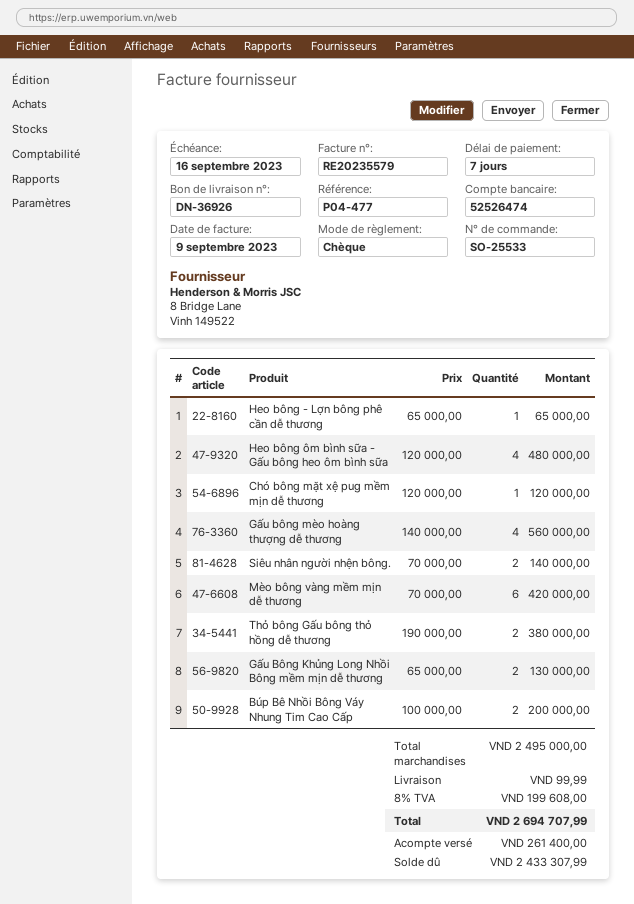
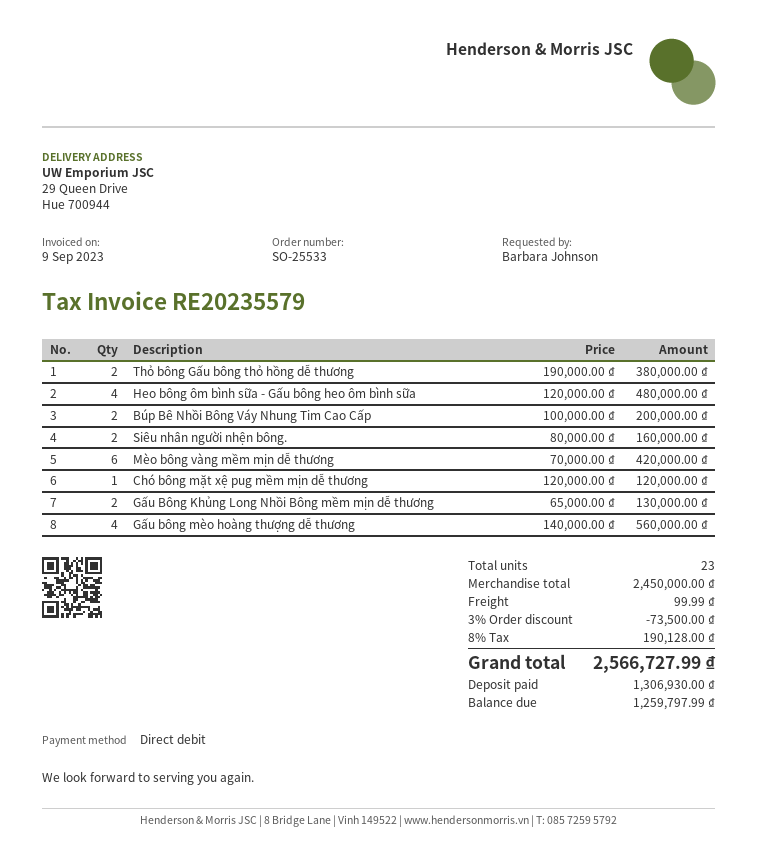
payment method: cheque -> direct debit
Heo bông - Lợn bông phê cần dễ thương: 1 x 65000.00 = 65000.00 -> none
Siêu nhân người nhện bông.: 2 x 70000.00 = 140000.00 -> 2 x 80000.00 = 160000.00
subtotal: 2495000.00 -> 2450000.00
discount: none -> 3% = 73500.00
tax: 8% = 199608.00 -> 8% = 190128.00
total: 2694707.99 -> 2566727.99
deposit: 261400.00 -> 1306930.00
balance: 2433307.99 -> 1259797.99

